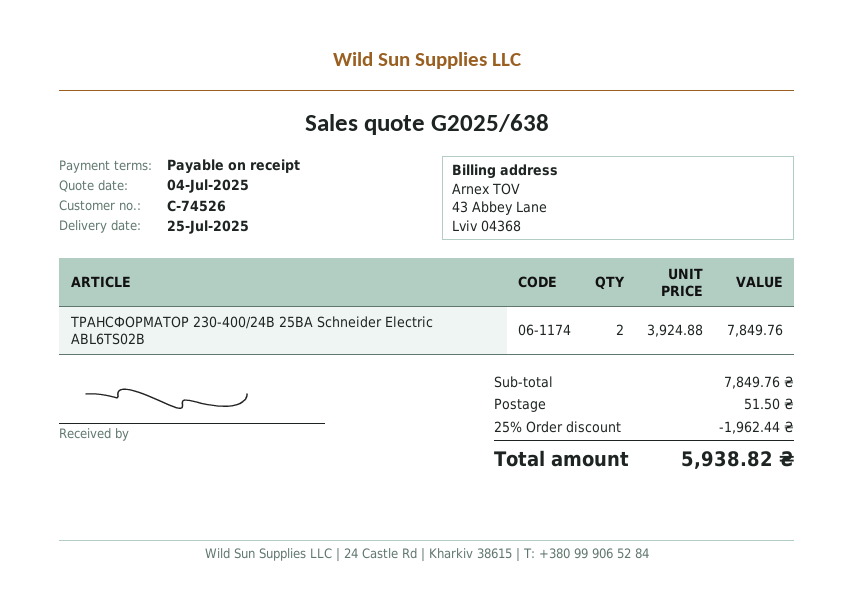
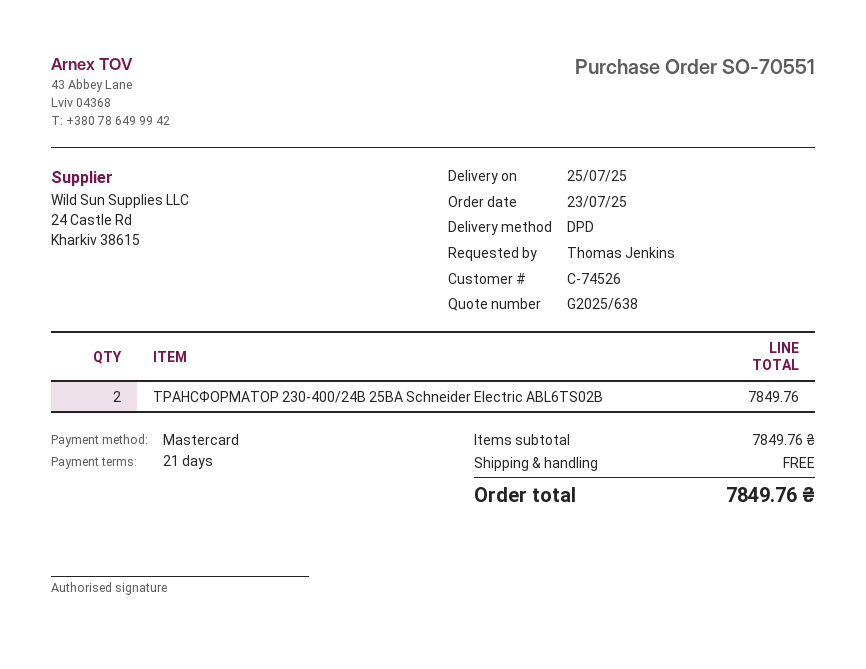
payment terms: on receipt -> 21 days
discount: 25% = 1962.44 -> none
shipping: 51.50 -> 0.00
total: 5938.82 -> 7849.76

